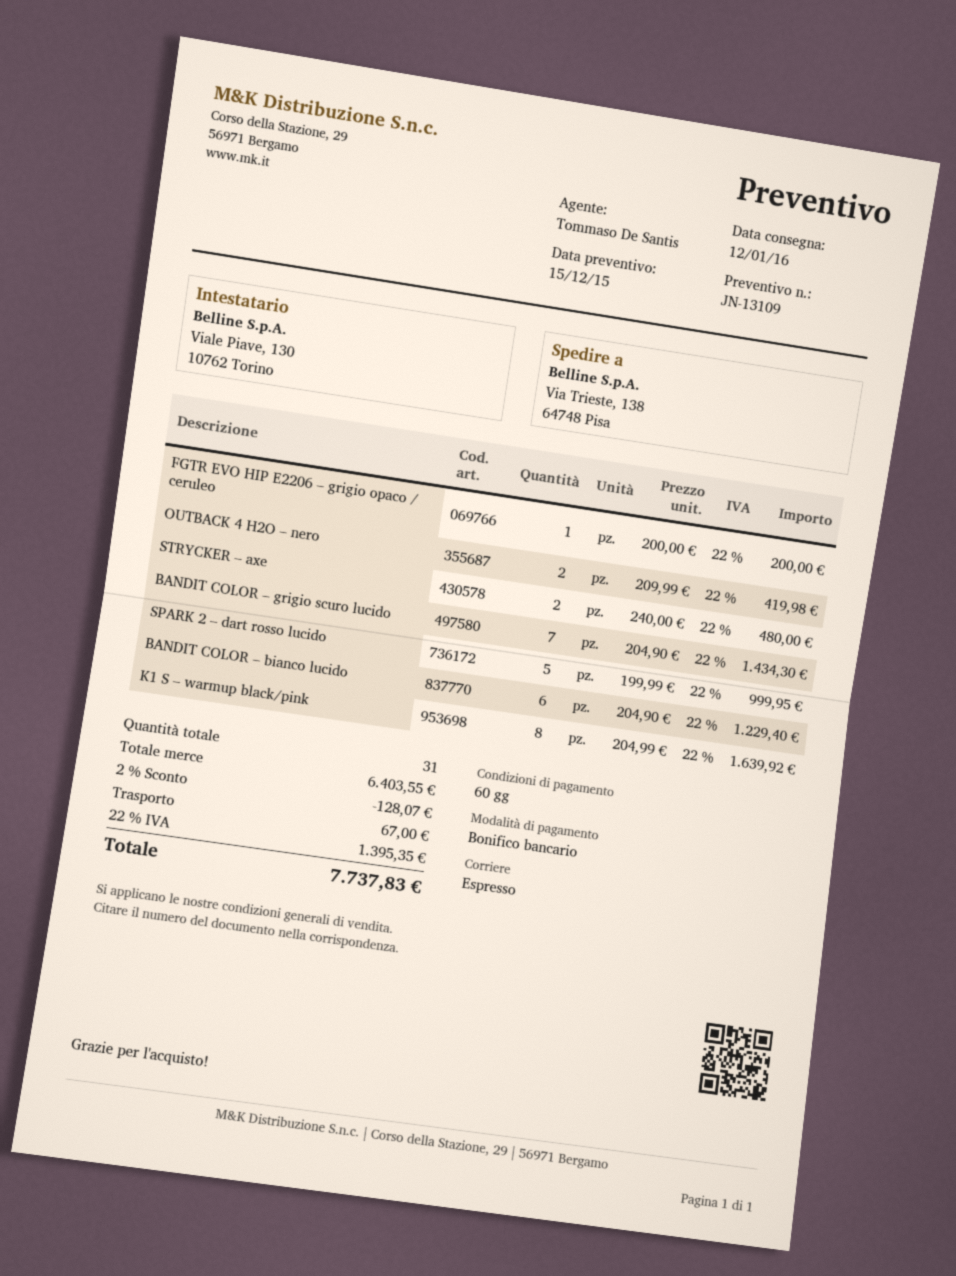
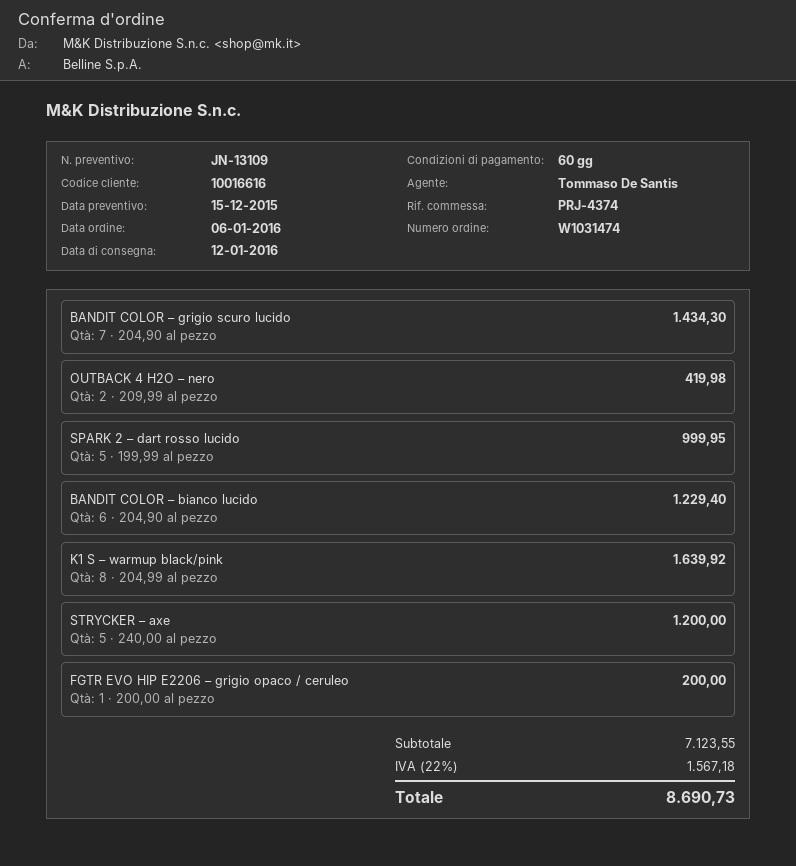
STRYCKER – axe: 2 x 240.00 = 480.00 -> 5 x 240.00 = 1200.00
subtotal: 6403.55 -> 7123.55
discount: 2% = 128.07 -> none
shipping: 67.00 -> none
tax: 22% = 1395.35 -> 22% = 1567.18
total: 7737.83 -> 8690.73

